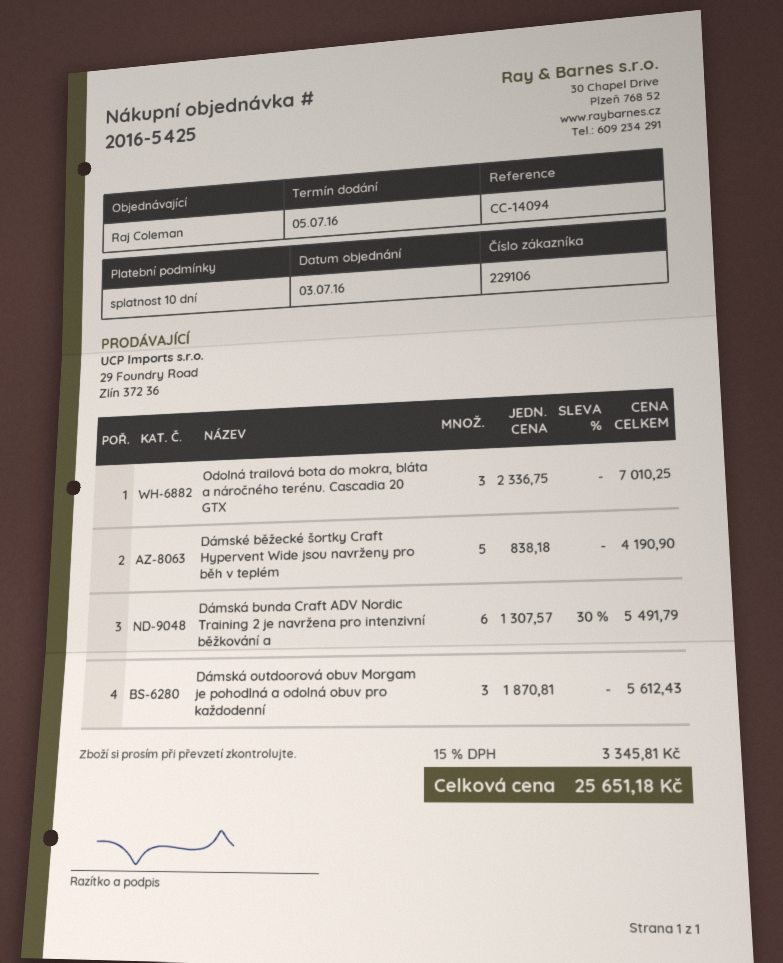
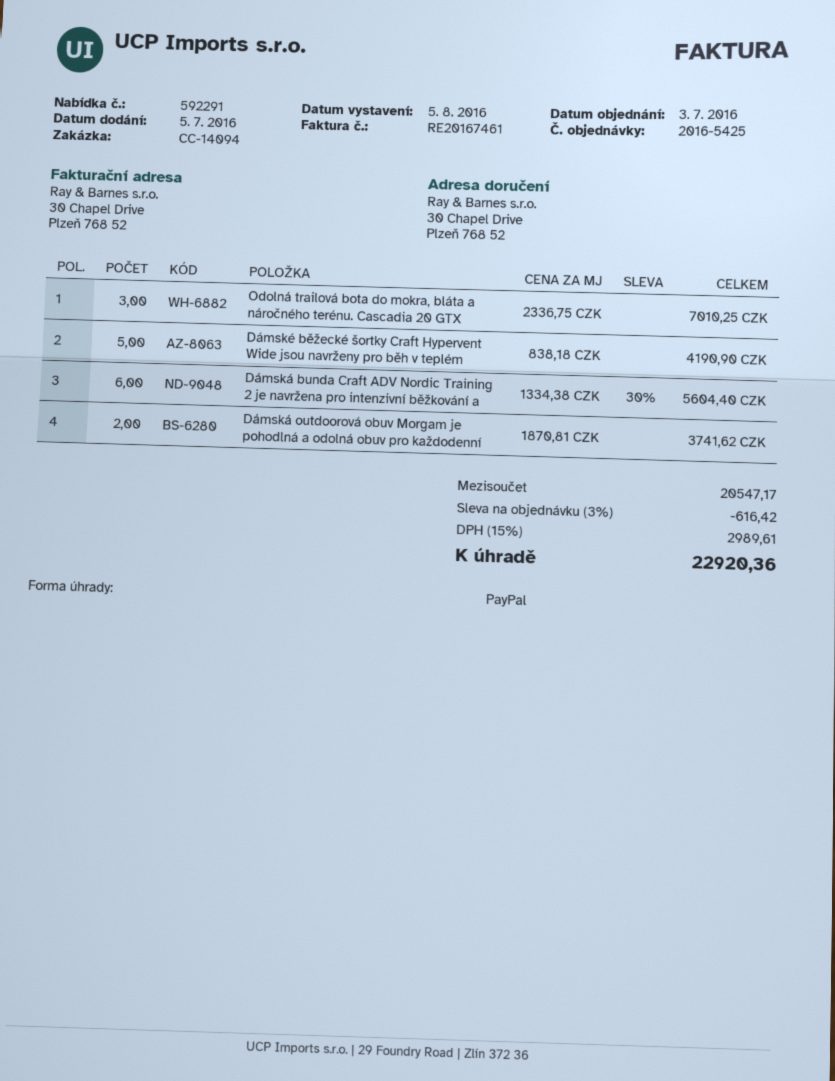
Dámská bunda Craft ADV Nordic Training 2 je navržena pro intenzivní běžkování a: 6 x 1307.57 - 30% = 5491.79 -> 6 x 1334.38 - 30% = 5604.40
Dámská outdoorová obuv Morgam je pohodlná a odolná obuv pro každodenní: 3 x 1870.81 = 5612.43 -> 2 x 1870.81 = 3741.62
discount: none -> 3% = 616.42
tax: 15% = 3345.81 -> 15% = 2989.61
total: 25651.18 -> 22920.36

